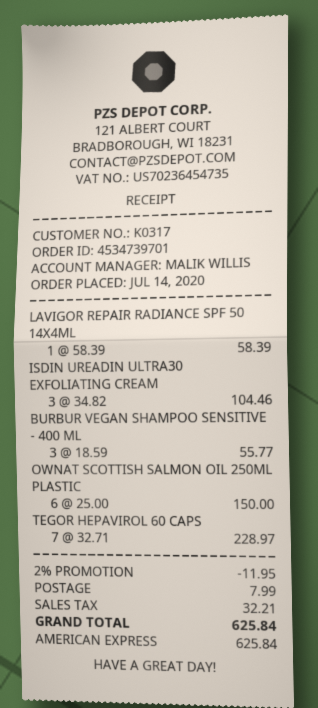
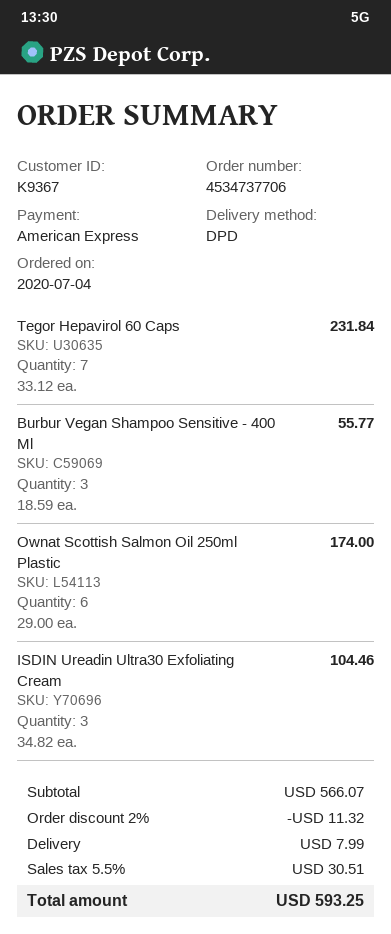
order number: 4534739701 -> 4534737706
order date: 2020-07-14 -> 2020-07-04
customer number: K0317 -> K9367
LAVIGOR REPAIR RADIANCE SPF 50 14X4ML: 1 x 58.39 = 58.39 -> none
OWNAT SCOTTISH SALMON OIL 250ML PLASTIC: 6 x 25.00 = 150.00 -> 6 x 29.00 = 174.00
TEGOR HEPAVIROL 60 CAPS: 7 x 32.71 = 228.97 -> 7 x 33.12 = 231.84
discount: 2% = 11.95 -> 2% = 11.32
tax: 32.21 -> 30.51
total: 625.84 -> 593.25

